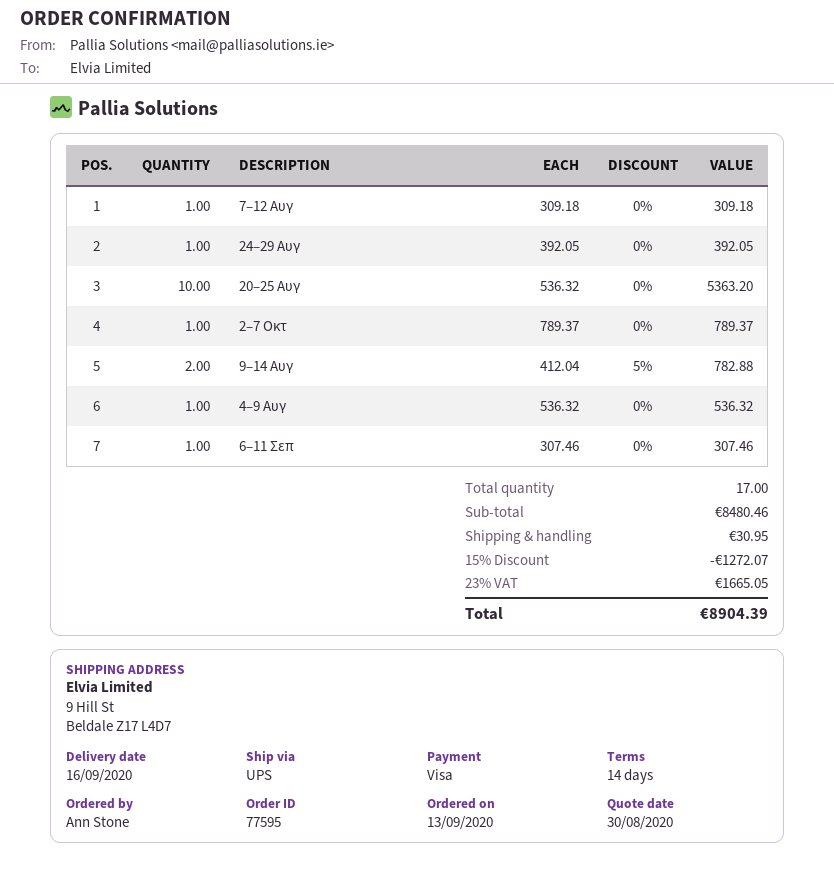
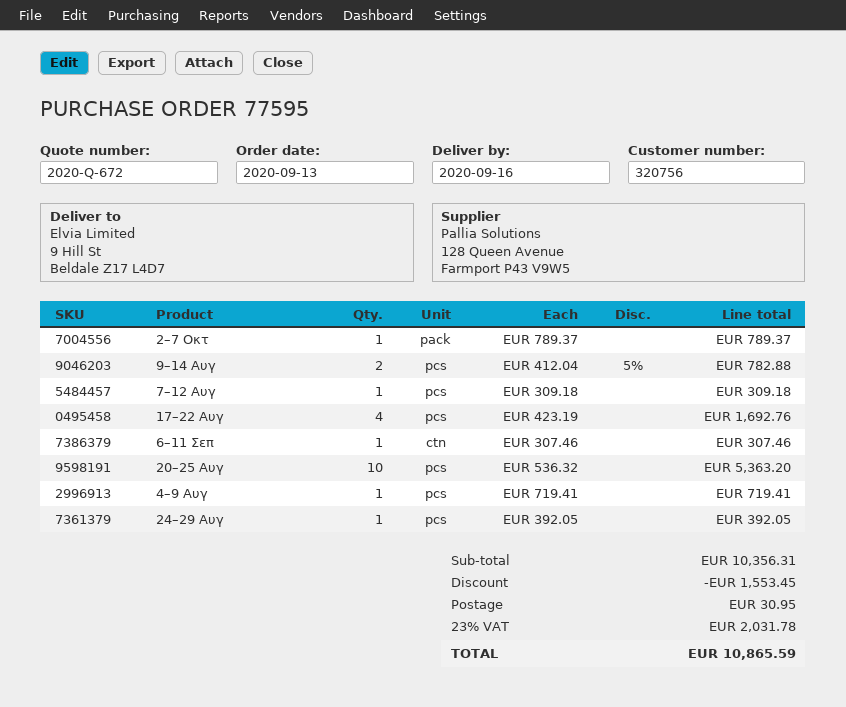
4–9 Αυγ: 1 x 536.32 = 536.32 -> 1 x 719.41 = 719.41
17–22 Αυγ: none -> 4 x 423.19 = 1692.76
subtotal: 8480.46 -> 10356.31
discount: 1272.07 -> 1553.45
tax: 23% = 1665.05 -> 23% = 2031.78
total: 8904.39 -> 10865.59

